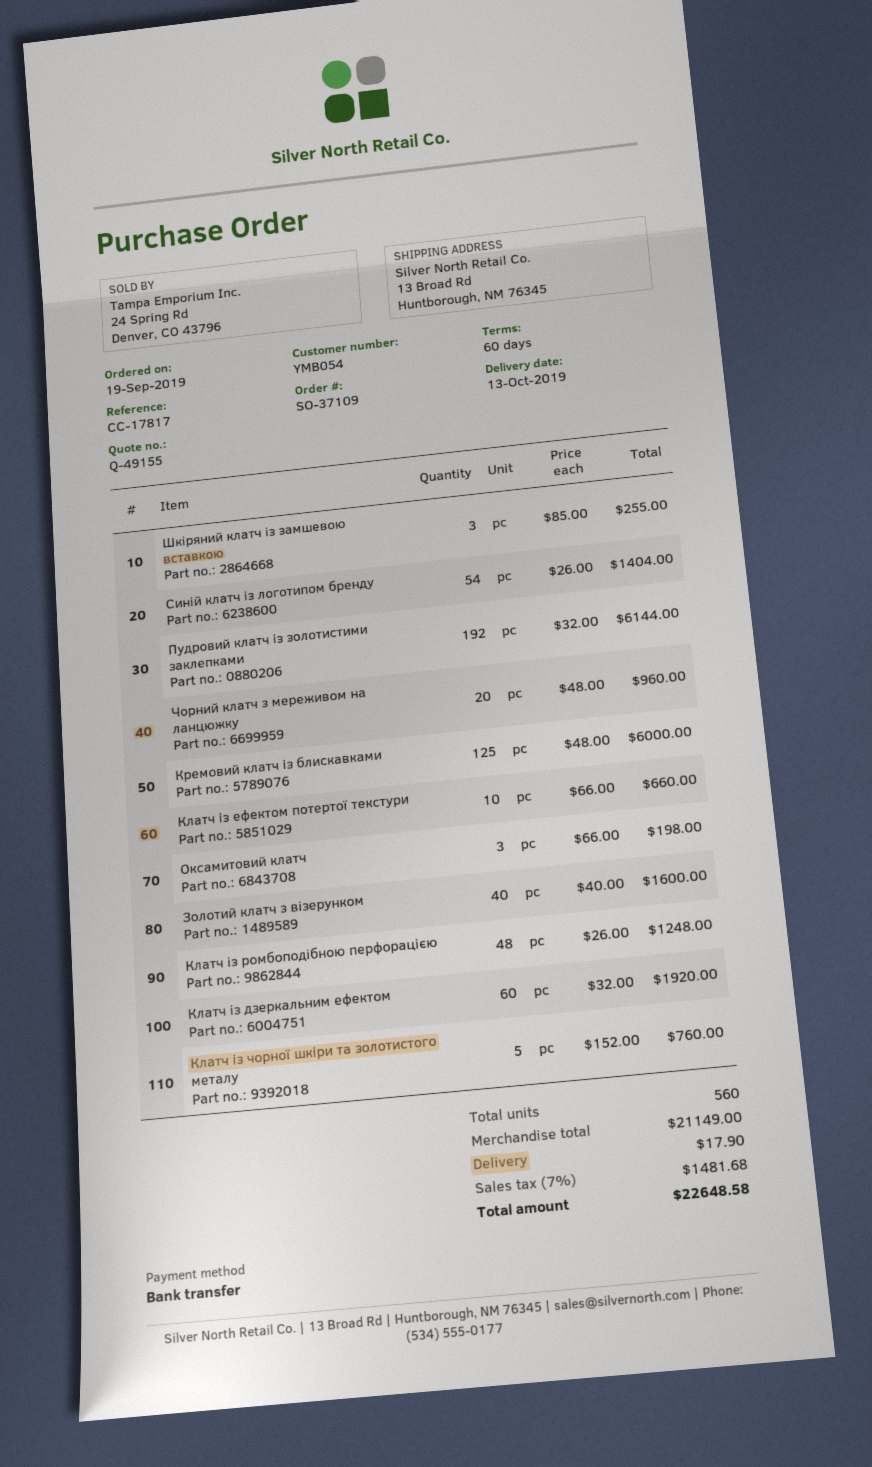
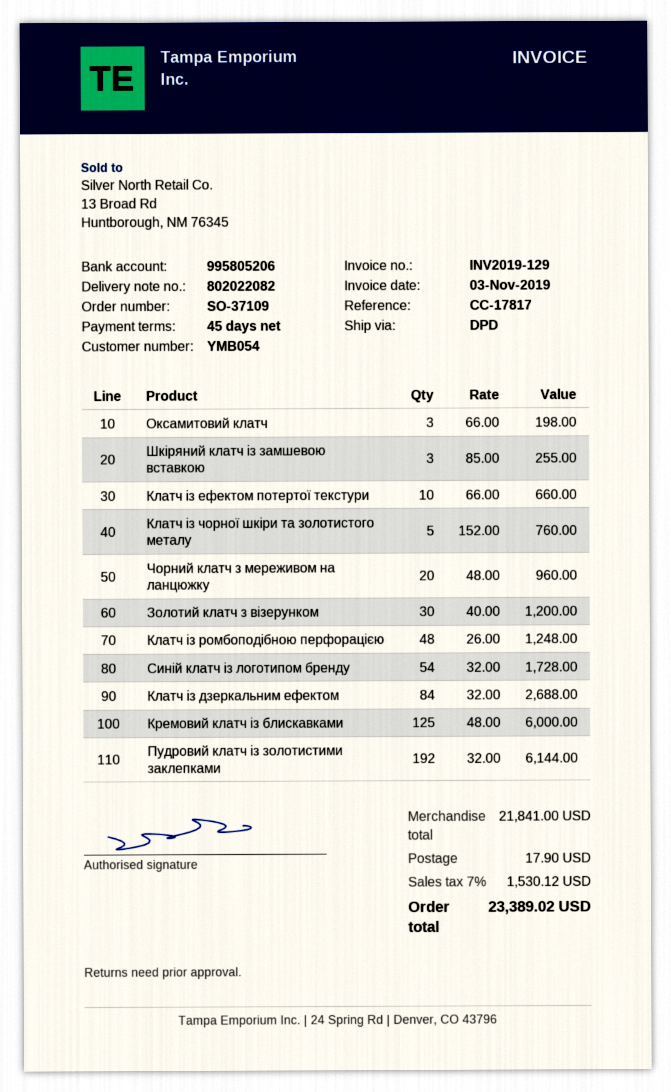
payment terms: 60 days -> 45 days
Синій клатч із логотипом бренду: 54 x 26.00 = 1404.00 -> 54 x 32.00 = 1728.00
Золотий клатч з візерунком: 40 x 40.00 = 1600.00 -> 30 x 40.00 = 1200.00
Клатч із дзеркальним ефектом: 60 x 32.00 = 1920.00 -> 84 x 32.00 = 2688.00
subtotal: 21149.00 -> 21841.00
tax: 7% = 1481.68 -> 7% = 1530.12
total: 22648.58 -> 23389.02

